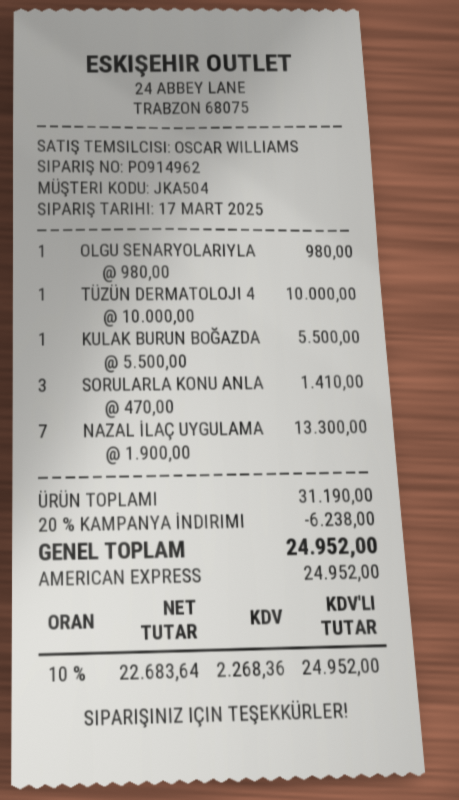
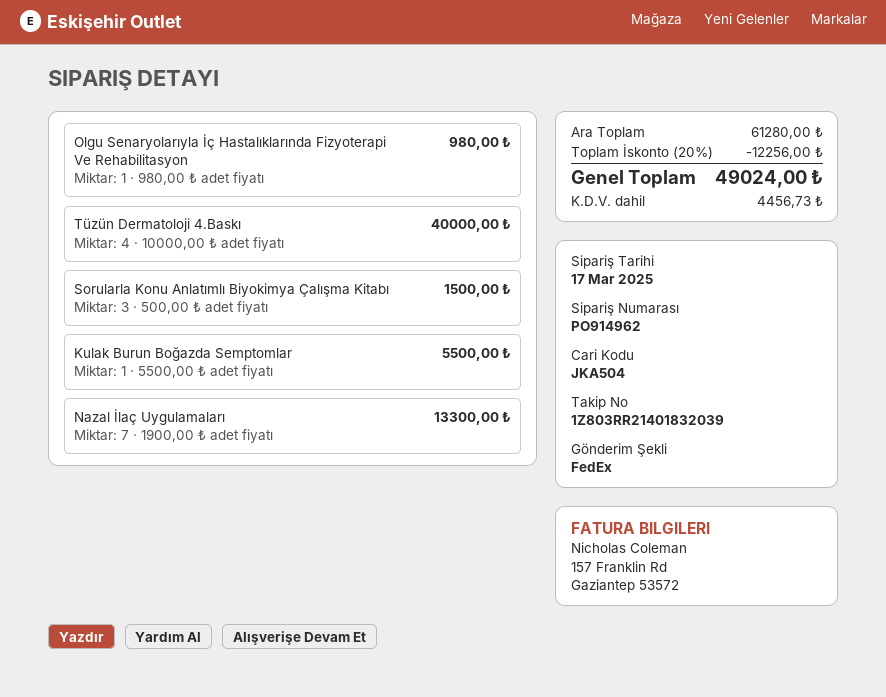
TÜZÜN DERMATOLOJI 4: 1 x 10000.00 = 10000.00 -> 4 x 10000.00 = 40000.00
SORULARLA KONU ANLA: 3 x 470.00 = 1410.00 -> 3 x 500.00 = 1500.00
subtotal: 31190.00 -> 61280.00
discount: 20% = 6238.00 -> 20% = 12256.00
tax: 2268.36 -> 4456.73
total: 24952.00 -> 49024.00

